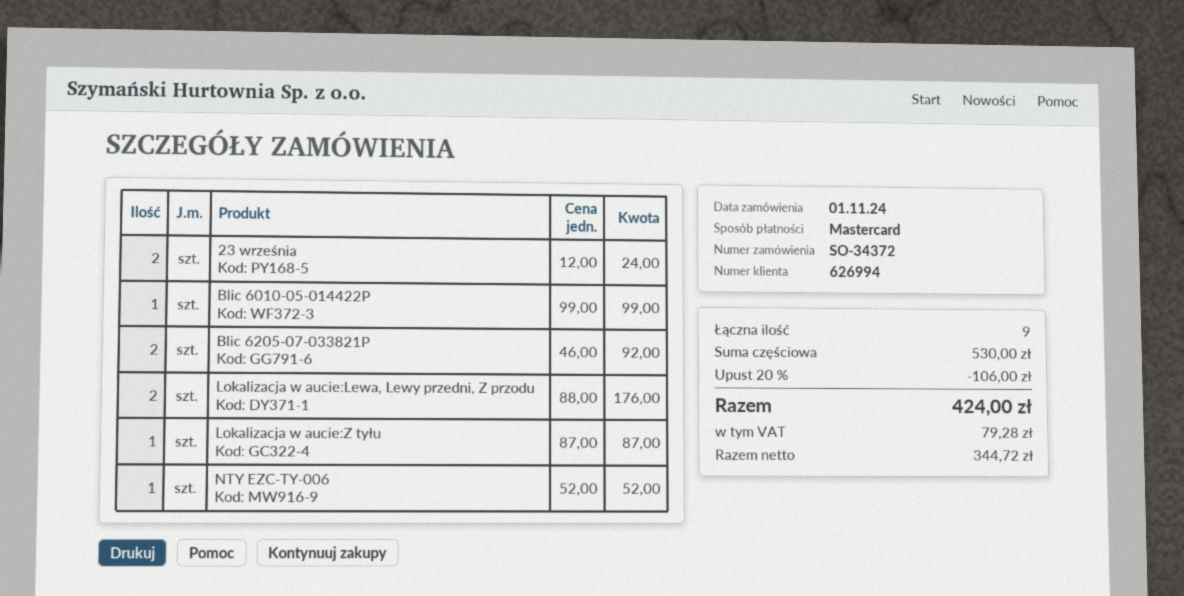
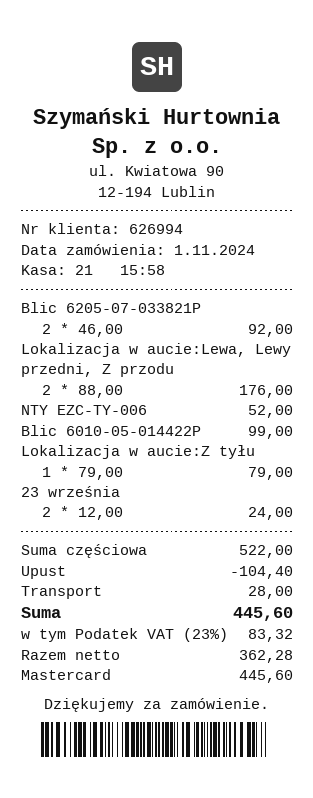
Lokalizacja w aucie:Z tyłu: 1 x 87.00 = 87.00 -> 1 x 79.00 = 79.00
subtotal: 530.00 -> 522.00
discount: 106.00 -> 104.40
shipping: none -> 28.00
net: 344.72 -> 362.28
tax: 79.28 -> 83.32
total: 424.00 -> 445.60

